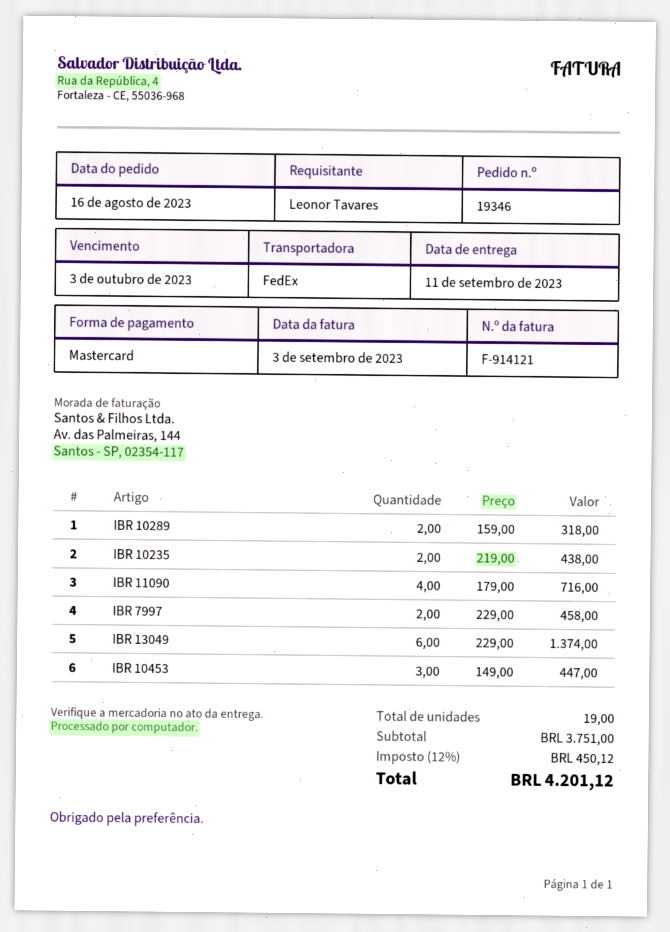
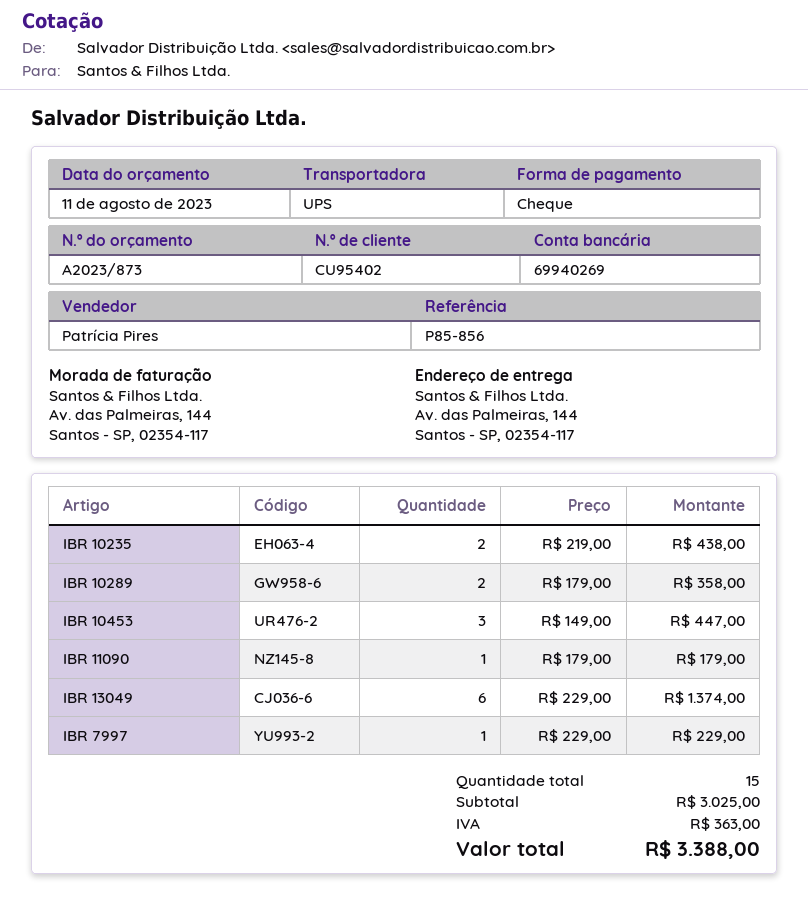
payment method: Mastercard -> cheque
shipping method: FedEx -> UPS
IBR 10289: 2 x 159.00 = 318.00 -> 2 x 179.00 = 358.00
IBR 11090: 4 x 179.00 = 716.00 -> 1 x 179.00 = 179.00
IBR 7997: 2 x 229.00 = 458.00 -> 1 x 229.00 = 229.00
total quantity: 19 -> 15
subtotal: 3751.00 -> 3025.00
tax: 450.12 -> 363.00
total: 4201.12 -> 3388.00

